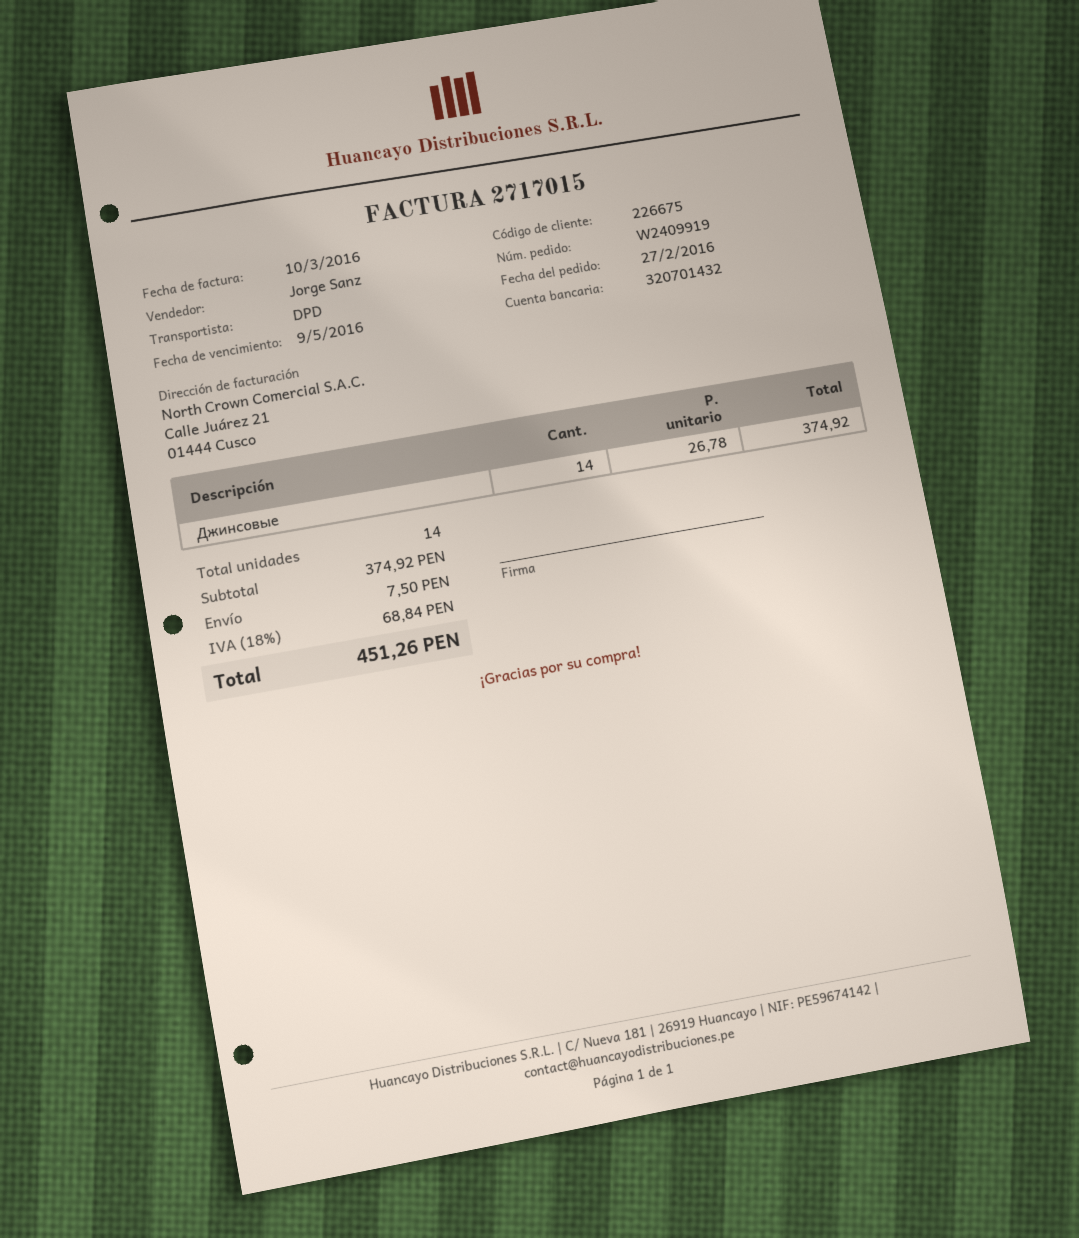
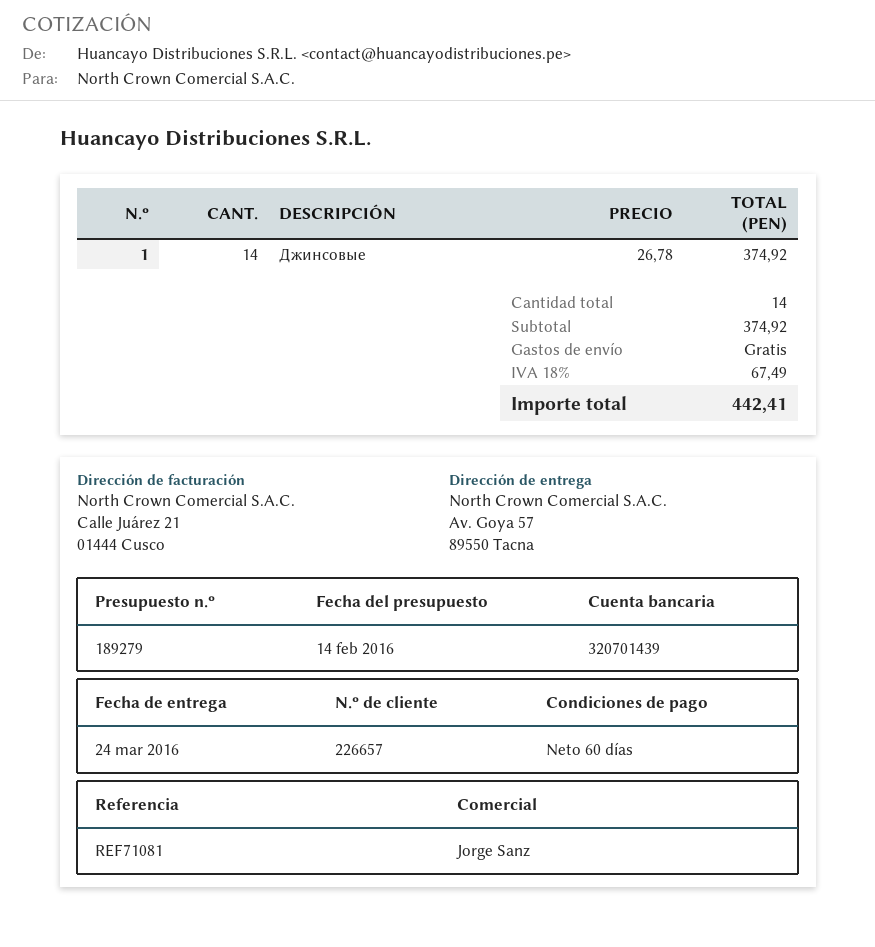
customer number: 226675 -> 226657
bank account: 320701432 -> 320701439
shipping: 7.50 -> 0.00
tax: 18% = 68.84 -> 18% = 67.49
total: 451.26 -> 442.41

